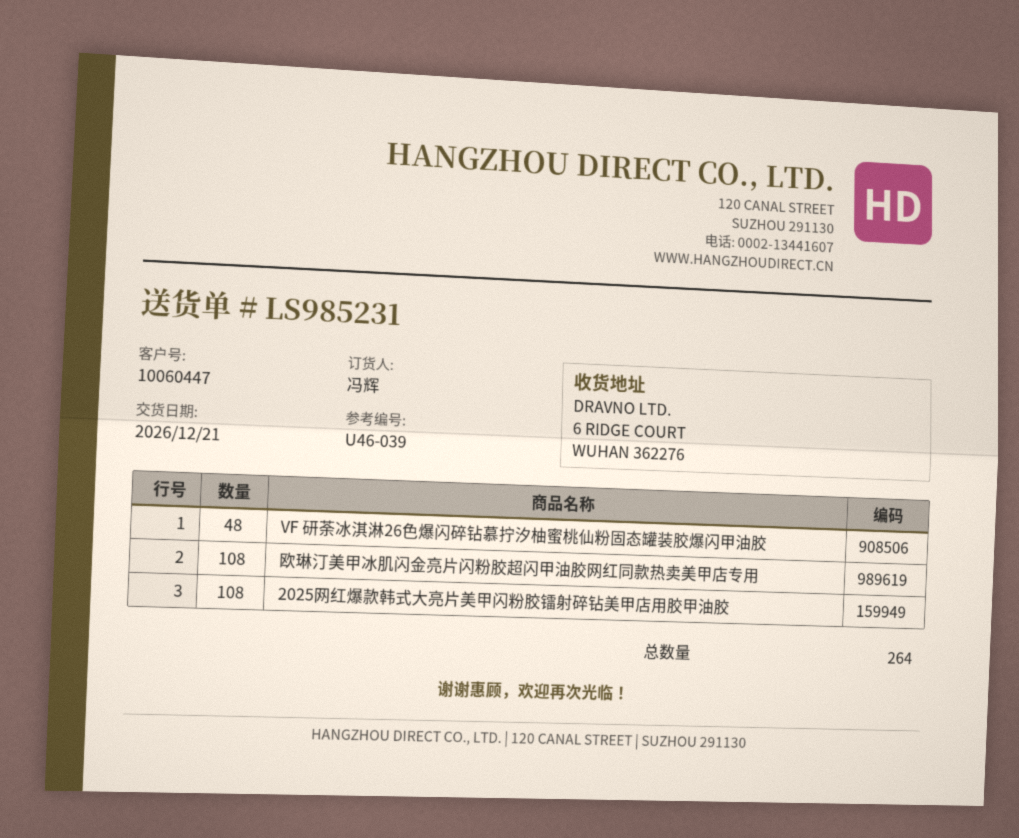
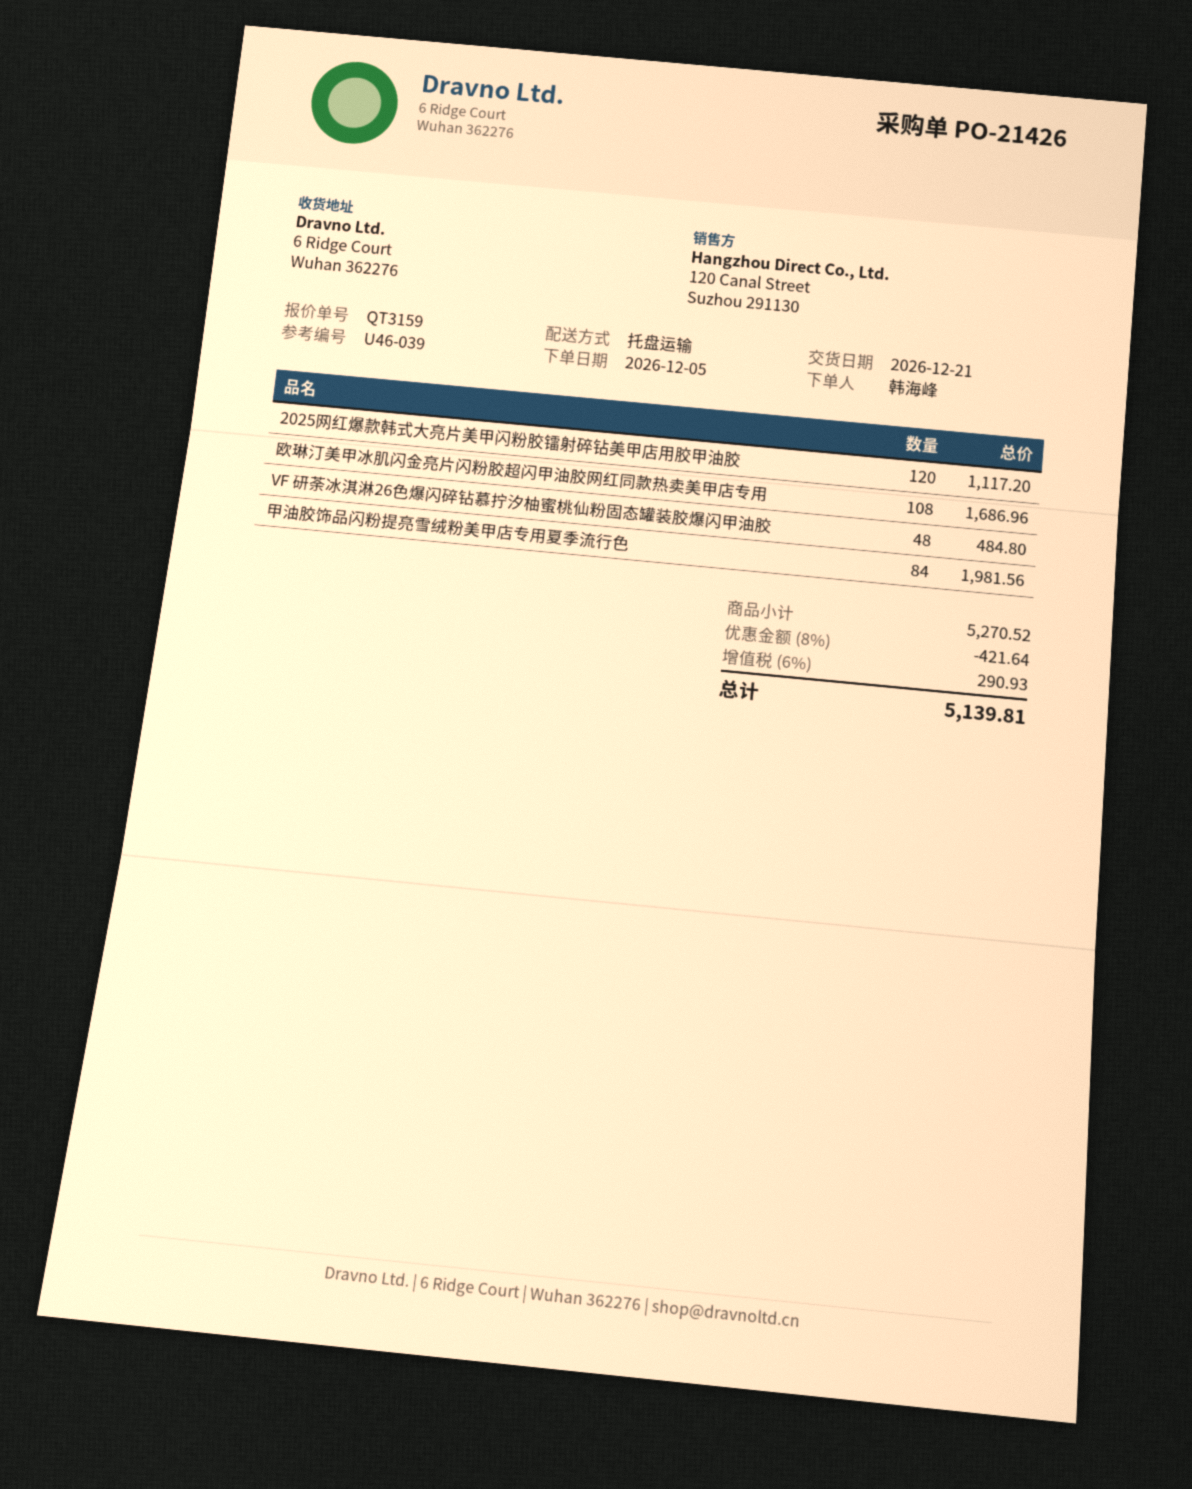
ordered by: 冯辉 -> 韩海峰
2025网红爆款韩式大亮片美甲闪粉胶镭射碎钻美甲店用胶甲油胶: 108 -> 120
甲油胶饰品闪粉提亮雪绒粉美甲店专用夏季流行色: none -> 84

